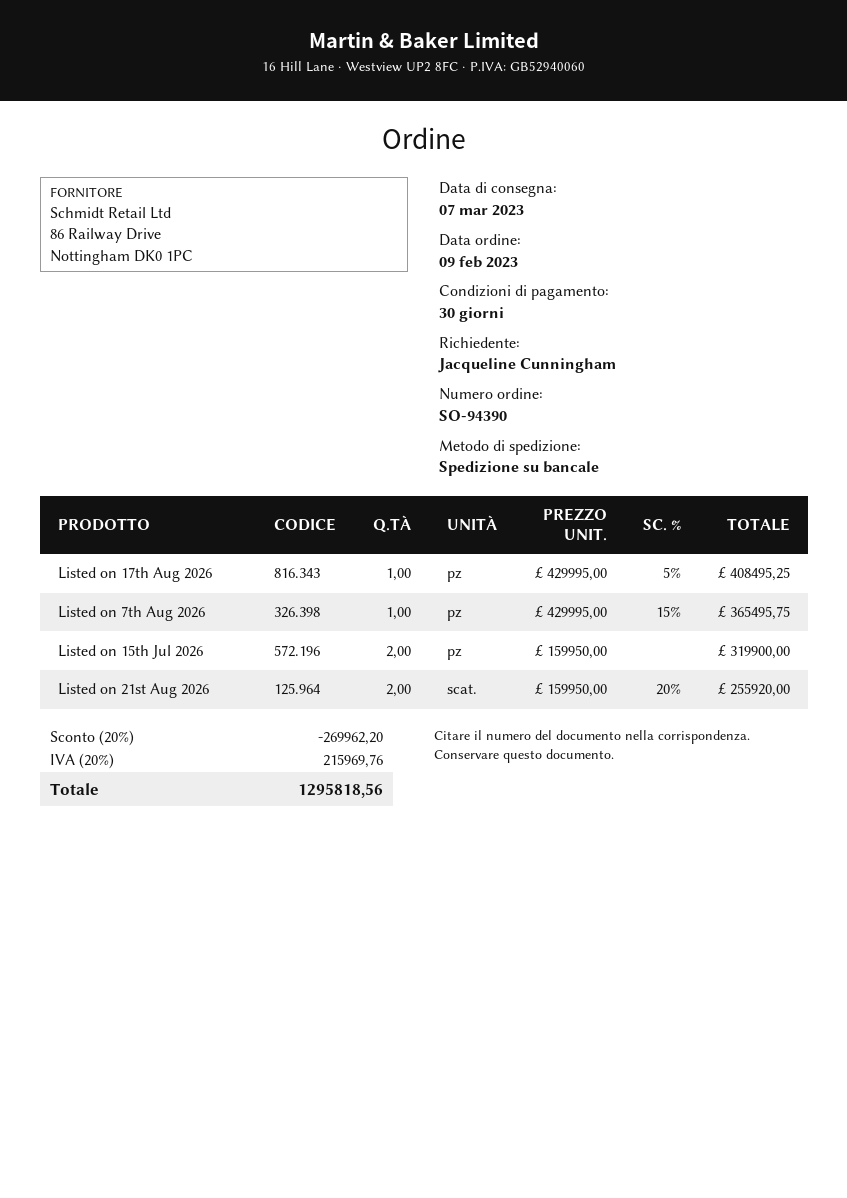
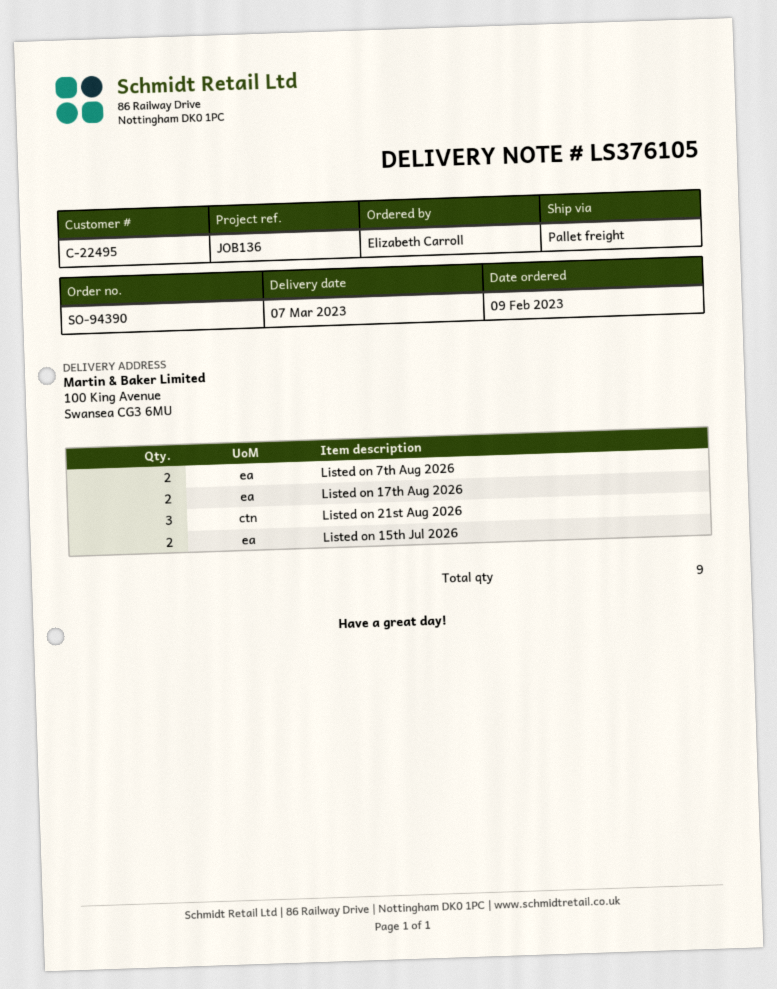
ordered by: Jacqueline Cunningham -> Elizabeth Carroll
Listed on 17th Aug 2026: 1 -> 2
Listed on 7th Aug 2026: 1 -> 2
Listed on 21st Aug 2026: 2 -> 3

